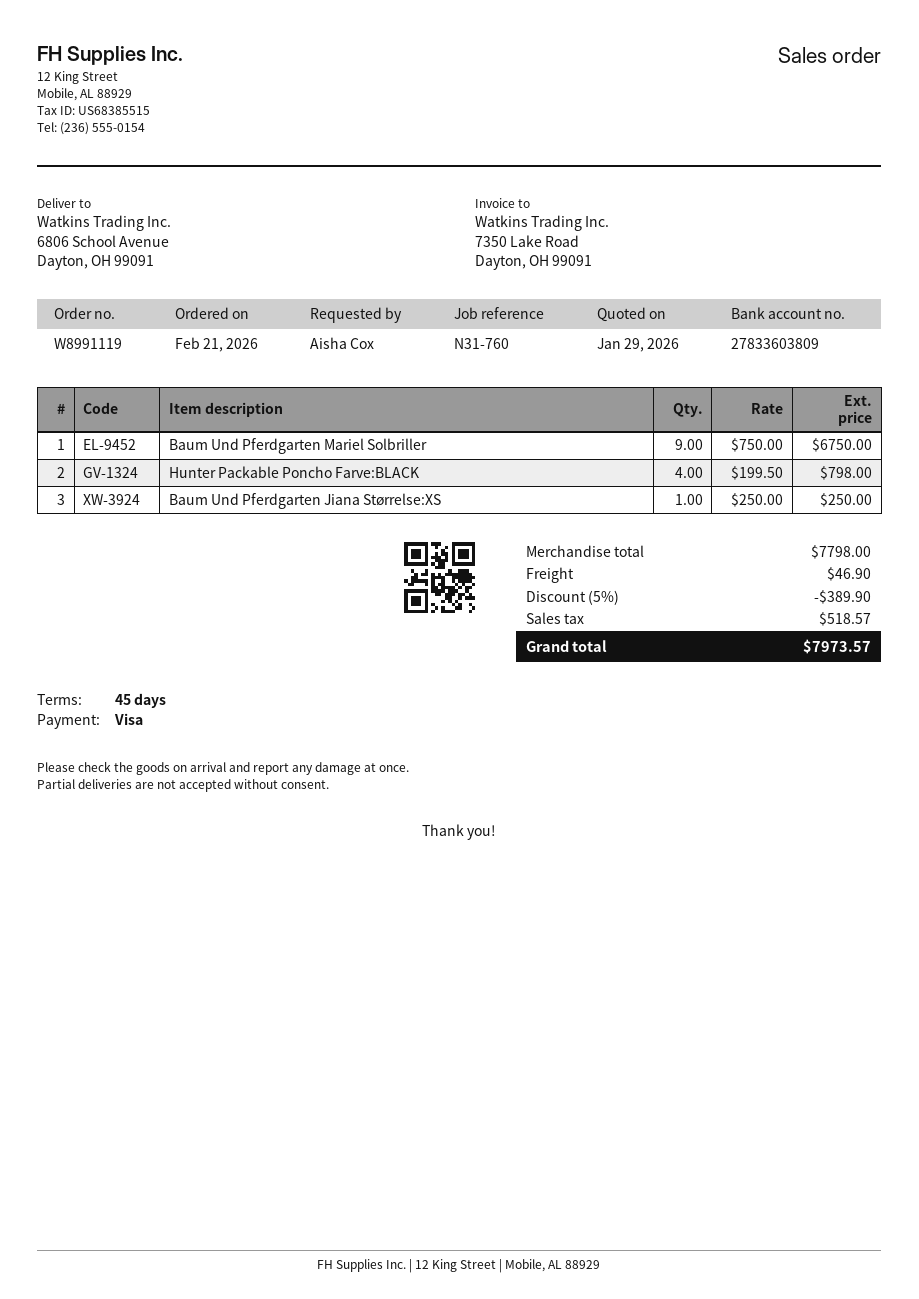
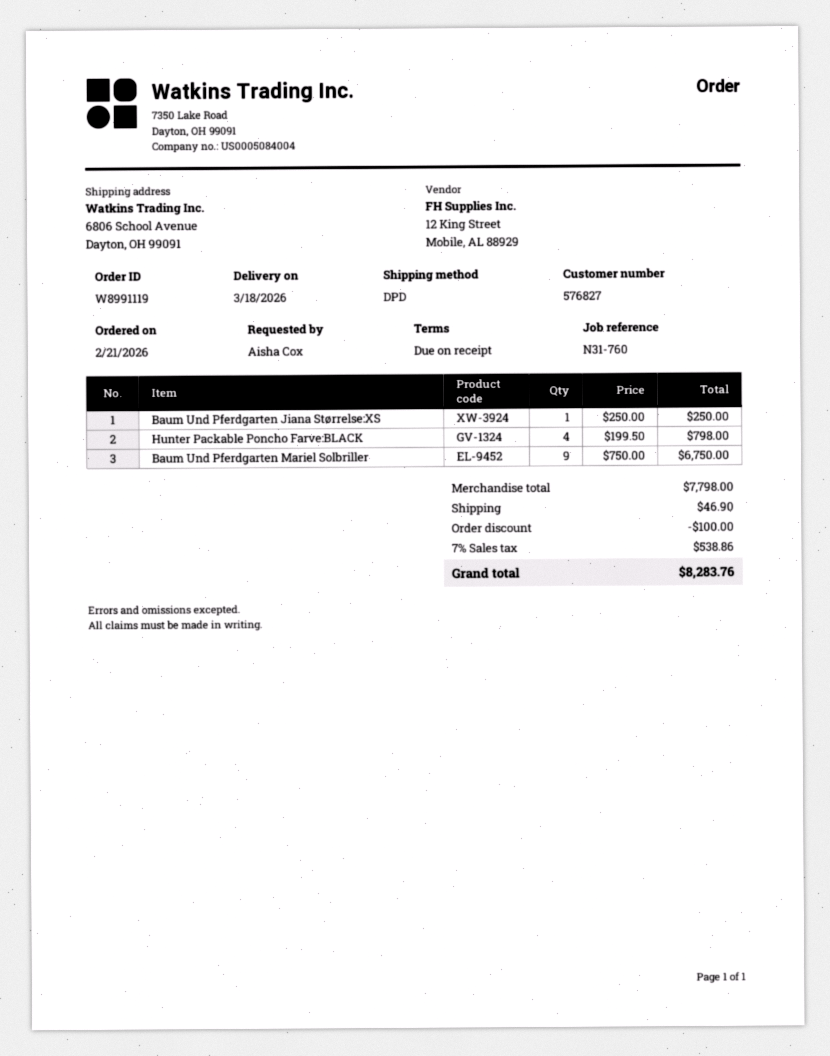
payment terms: 45 days -> on receipt
discount: 389.90 -> 100.00
tax: 518.57 -> 538.86
total: 7973.57 -> 8283.76

